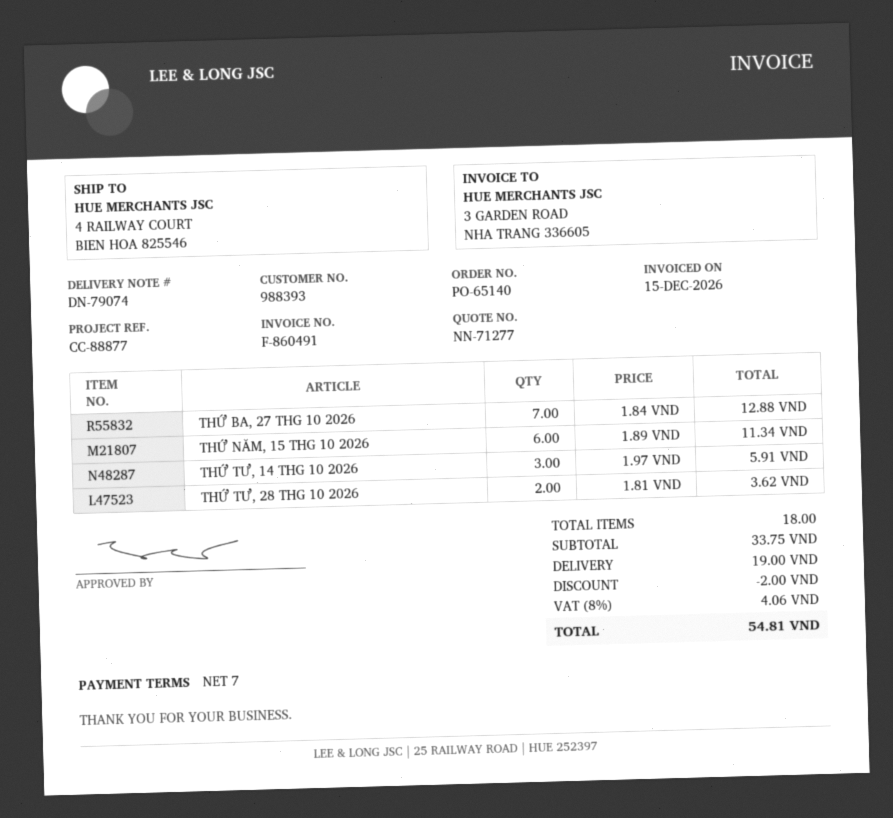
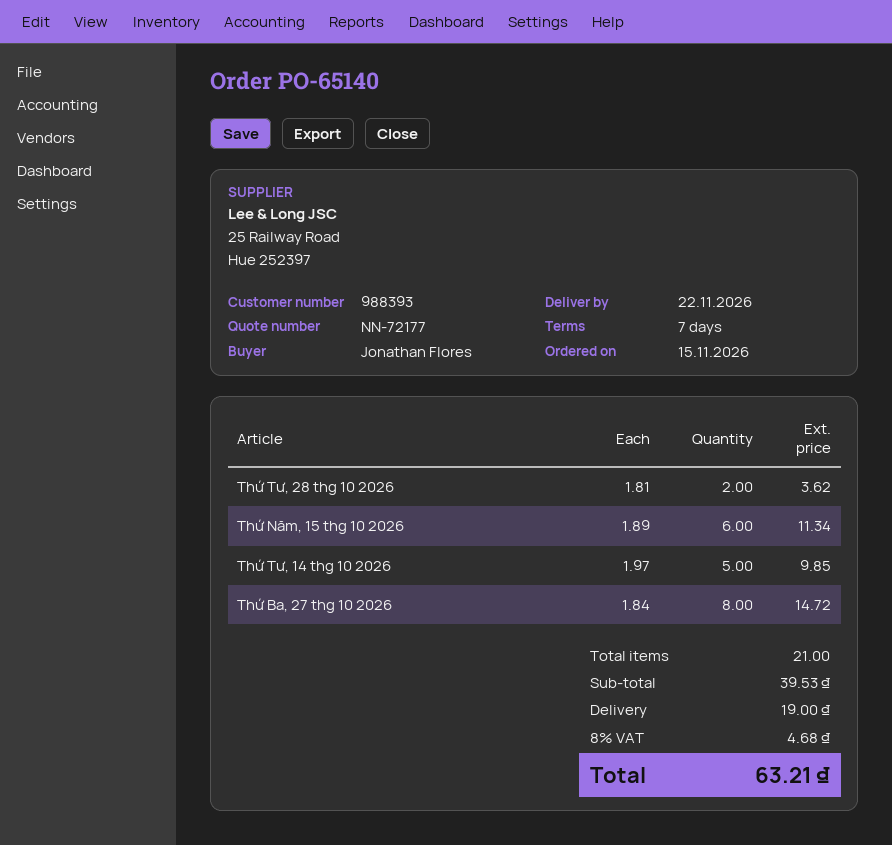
quote number: NN-71277 -> NN-72177
THỨ BA, 27 THG 10 2026: 7 x 1.84 = 12.88 -> 8 x 1.84 = 14.72
THỨ TƯ, 14 THG 10 2026: 3 x 1.97 = 5.91 -> 5 x 1.97 = 9.85
total quantity: 18 -> 21
subtotal: 33.75 -> 39.53
discount: 2.00 -> none
tax: 8% = 4.06 -> 8% = 4.68
total: 54.81 -> 63.21

